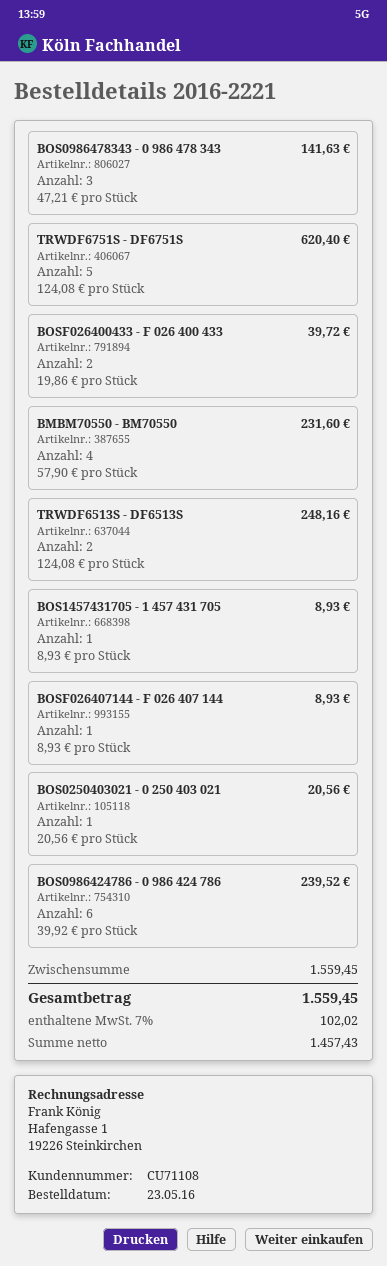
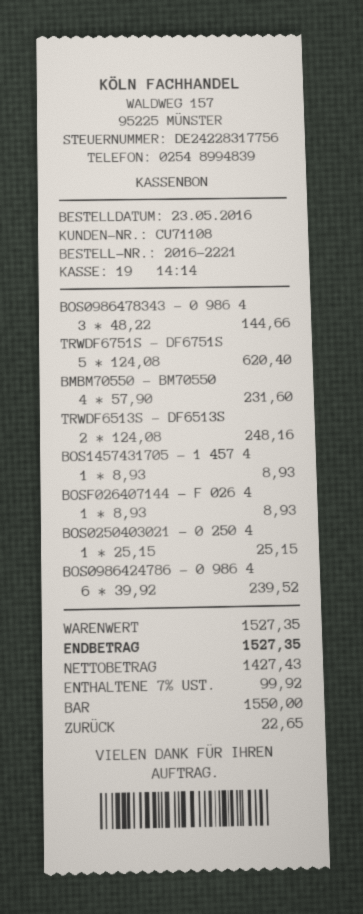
BOS0986478343 - 0 986 478 343: 3 x 47.21 = 141.63 -> 3 x 48.22 = 144.66
BOSF026400433 - F 026 400 433: 2 x 19.86 = 39.72 -> none
BOS0250403021 - 0 250 403 021: 1 x 20.56 = 20.56 -> 1 x 25.15 = 25.15
subtotal: 1559.45 -> 1527.35
net: 1457.43 -> 1427.43
tax: 7% = 102.02 -> 7% = 99.92
total: 1559.45 -> 1527.35

